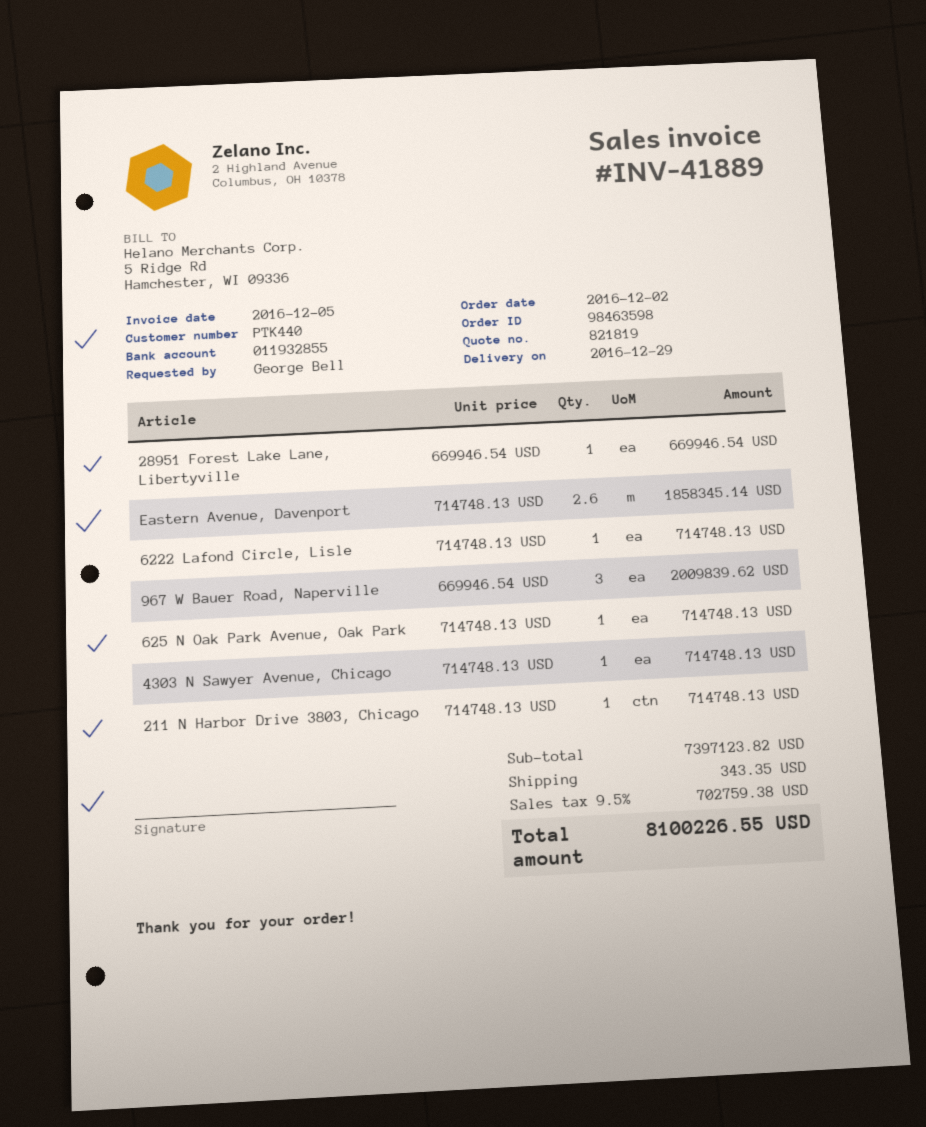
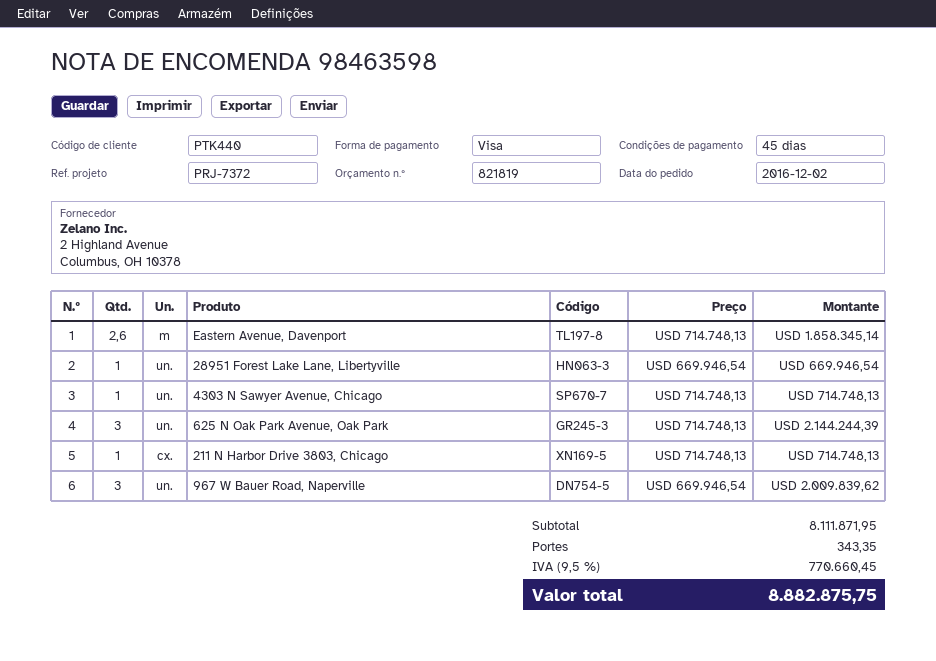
6222 Lafond Circle, Lisle: 1 x 714748.13 = 714748.13 -> none
625 N Oak Park Avenue, Oak Park: 1 x 714748.13 = 714748.13 -> 3 x 714748.13 = 2144244.39
subtotal: 7397123.82 -> 8111871.95
tax: 9.5% = 702759.38 -> 9.5% = 770660.45
total: 8100226.55 -> 8882875.75

